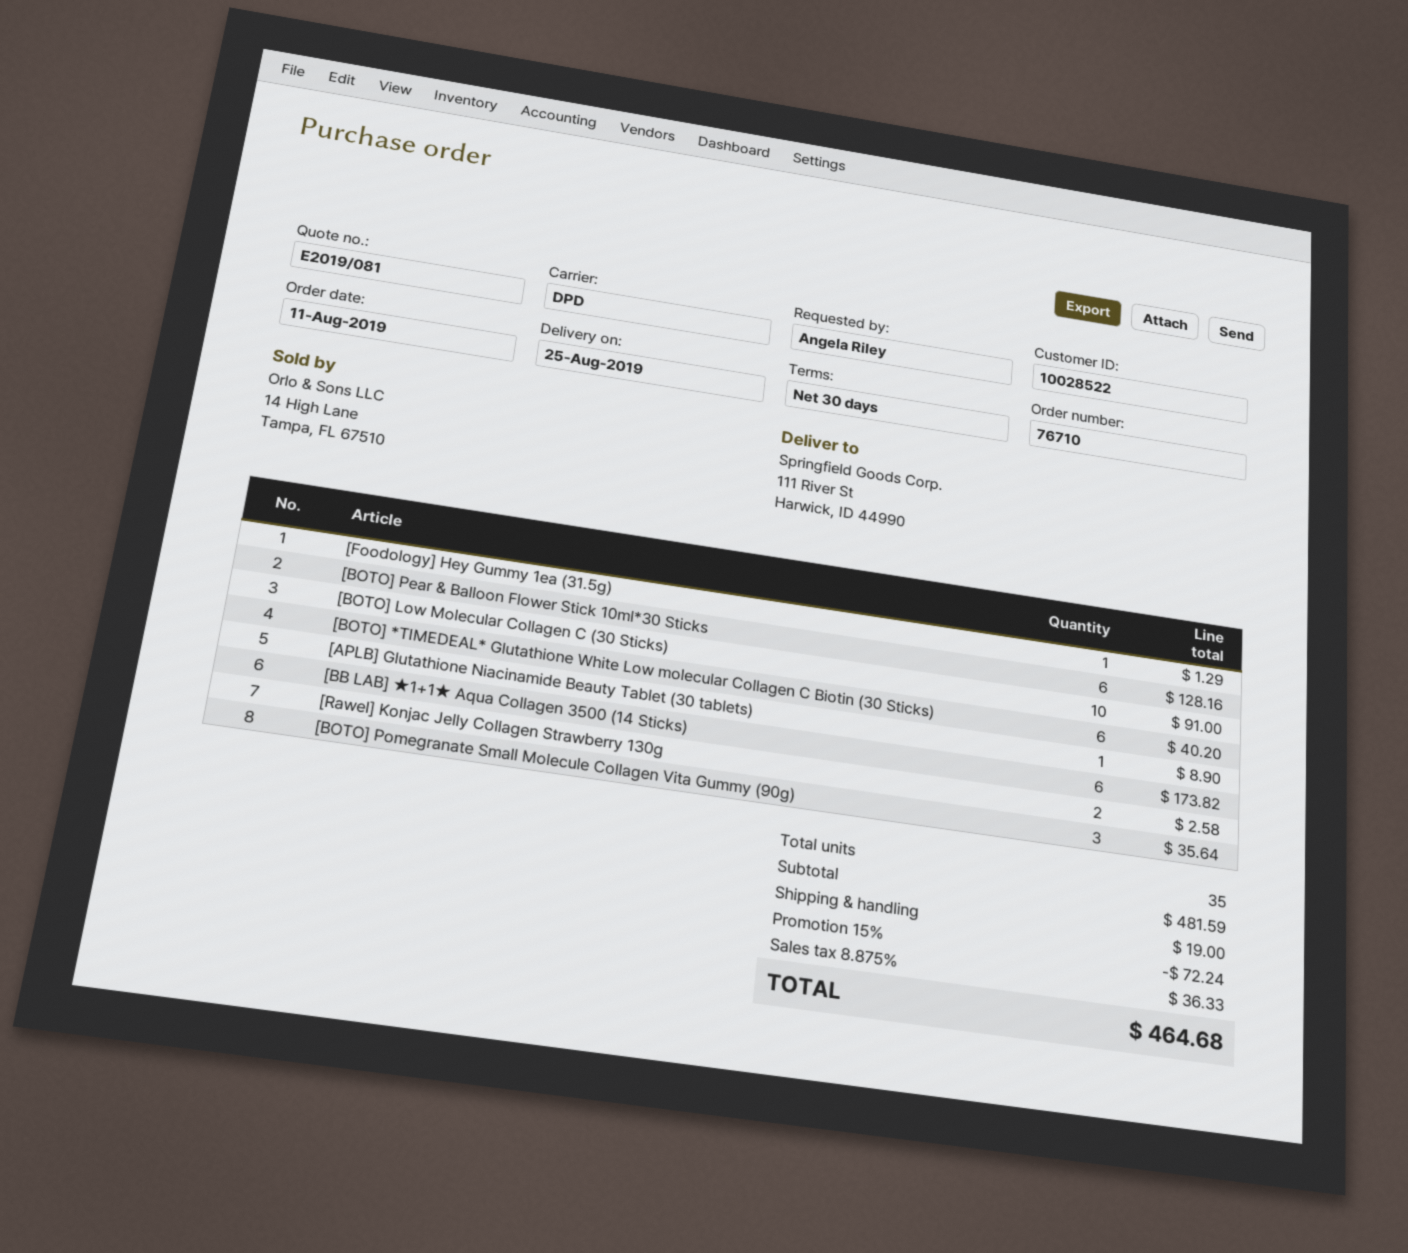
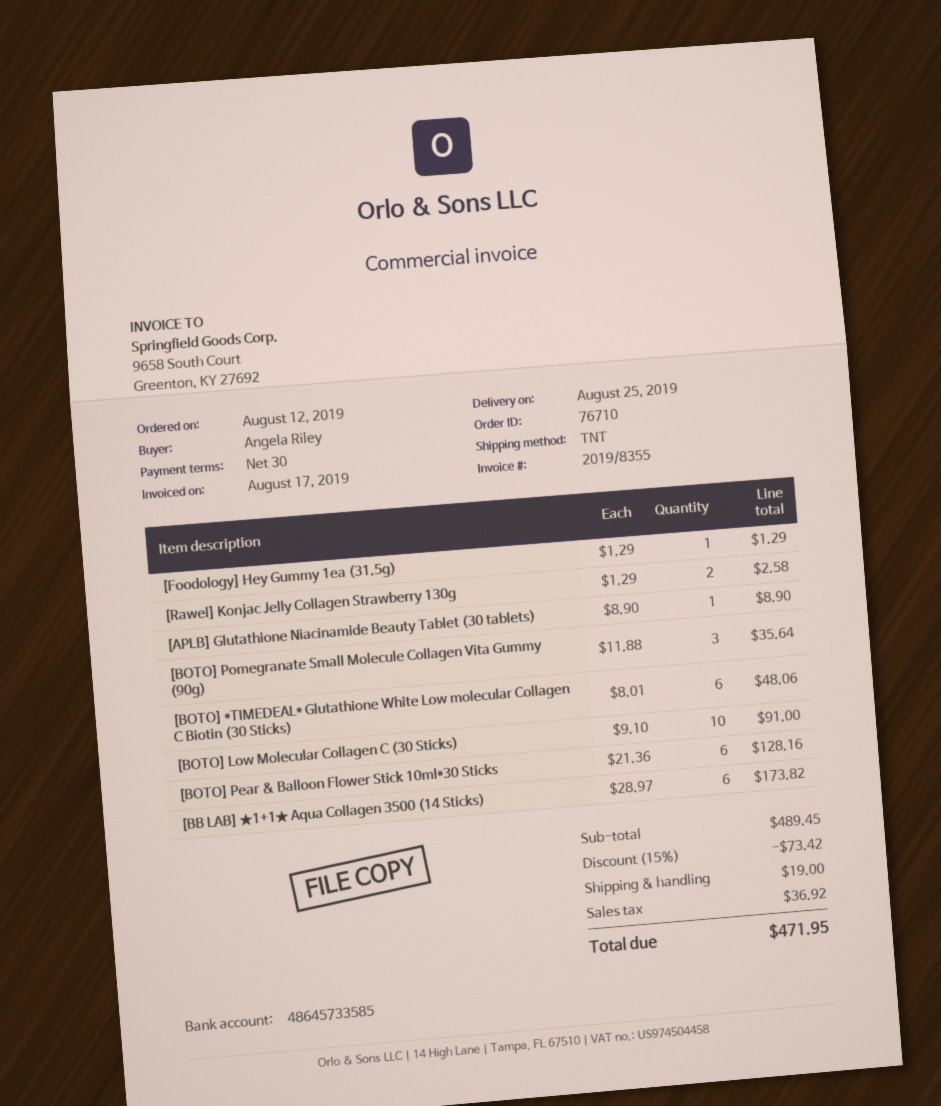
order date: 2019-08-11 -> 2019-08-12
shipping method: DPD -> TNT
[BOTO] *TIMEDEAL* Glutathione White Low molecular Collagen C Biotin (30 Sticks): 6 for 40.20 -> 6 for 48.06
subtotal: 481.59 -> 489.45
discount: 15% = 72.24 -> 15% = 73.42
tax: 36.33 -> 36.92
total: 464.68 -> 471.95

